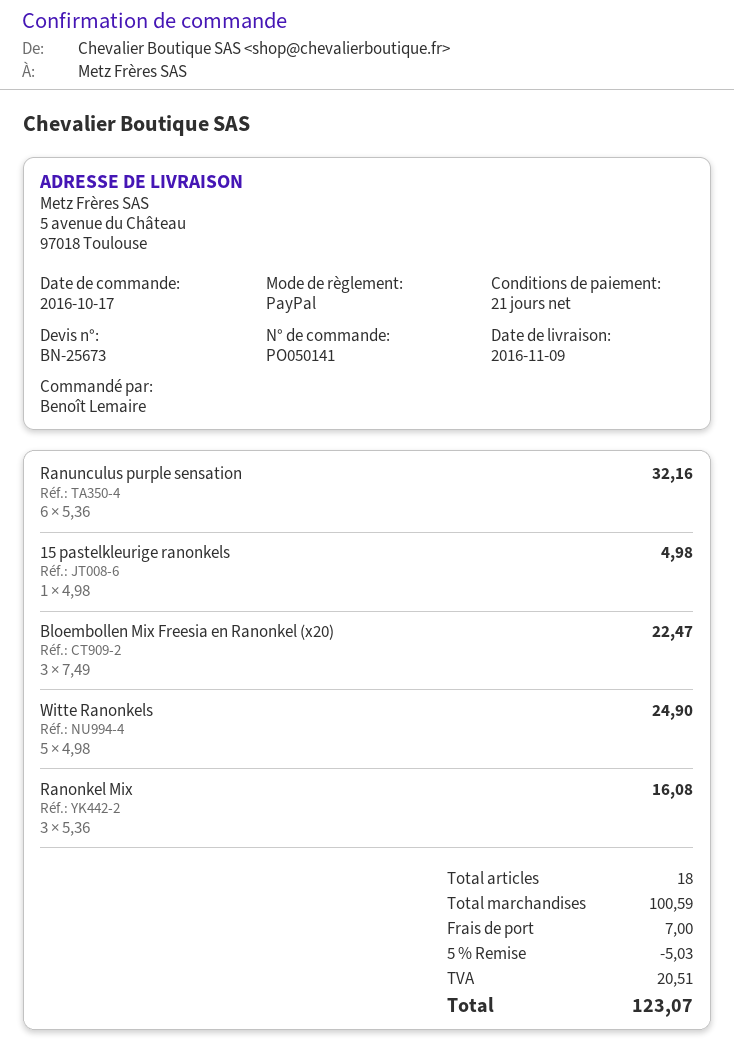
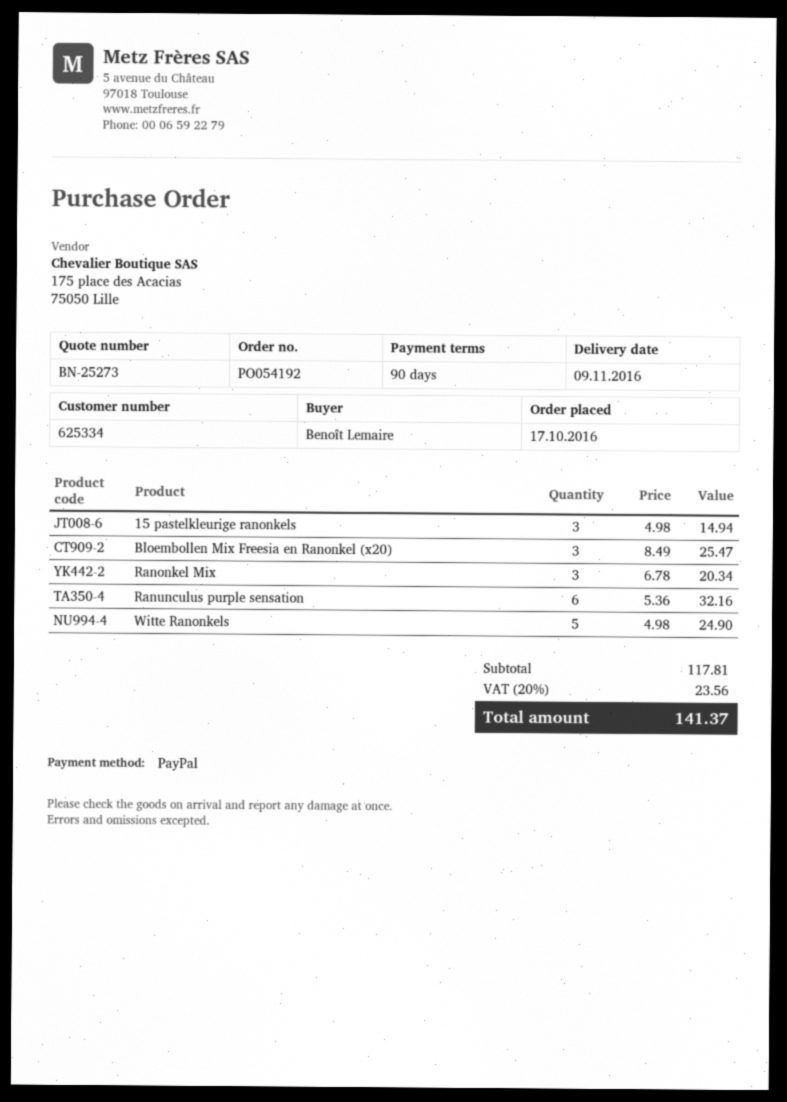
quote number: BN-25673 -> BN-25273
order number: PO050141 -> PO054192
payment terms: 21 days -> 90 days
15 pastelkleurige ranonkels: 1 x 4.98 = 4.98 -> 3 x 4.98 = 14.94
Bloembollen Mix Freesia en Ranonkel (x20): 3 x 7.49 = 22.47 -> 3 x 8.49 = 25.47
Ranonkel Mix: 3 x 5.36 = 16.08 -> 3 x 6.78 = 20.34
subtotal: 100.59 -> 117.81
discount: 5% = 5.03 -> none
shipping: 7.00 -> none
tax: 20.51 -> 23.56
total: 123.07 -> 141.37

